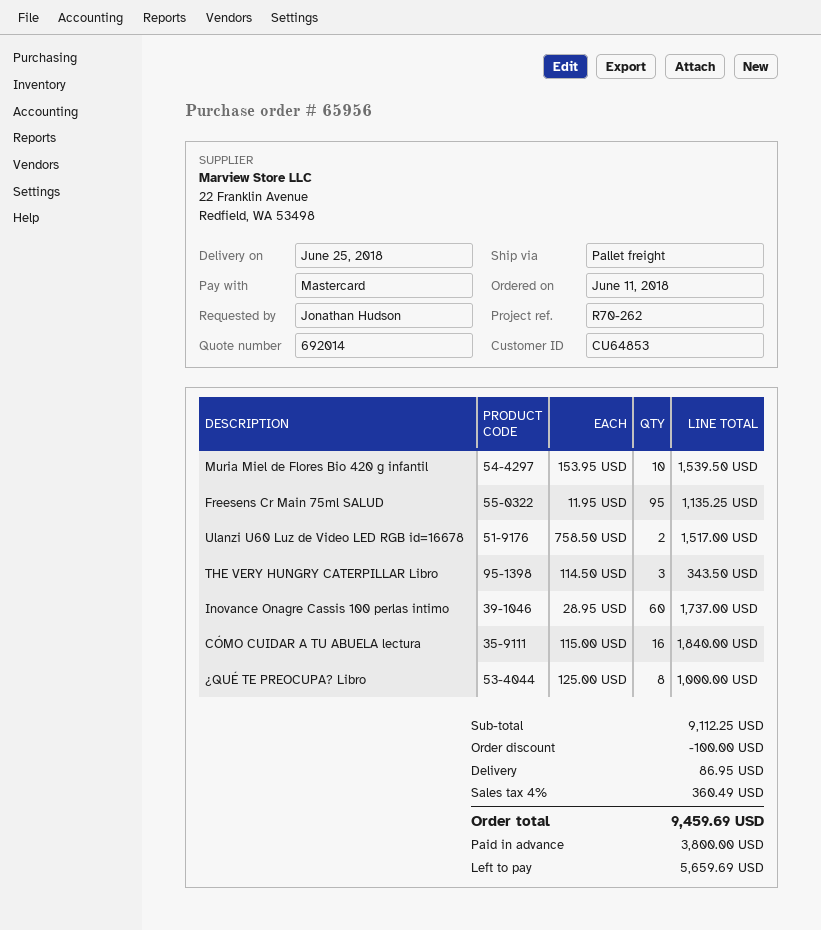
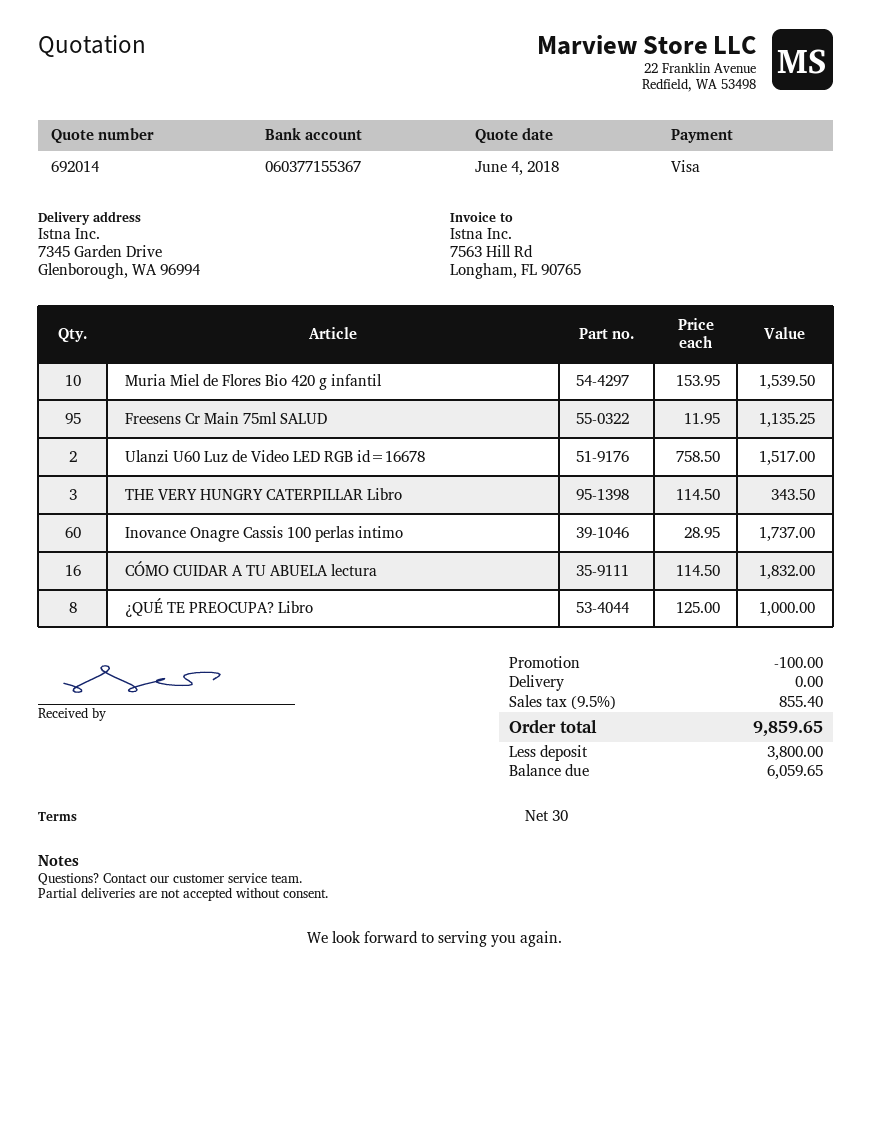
payment method: Mastercard -> Visa
CÓMO CUIDAR A TU ABUELA lectura: 16 x 115.00 = 1840.00 -> 16 x 114.50 = 1832.00
shipping: 86.95 -> 0.00
tax: 4% = 360.49 -> 9.5% = 855.40
total: 9459.69 -> 9859.65
balance: 5659.69 -> 6059.65

